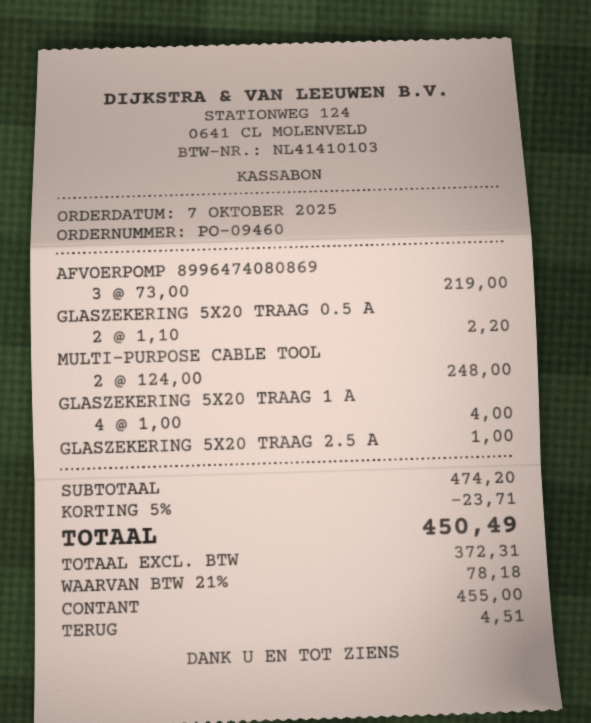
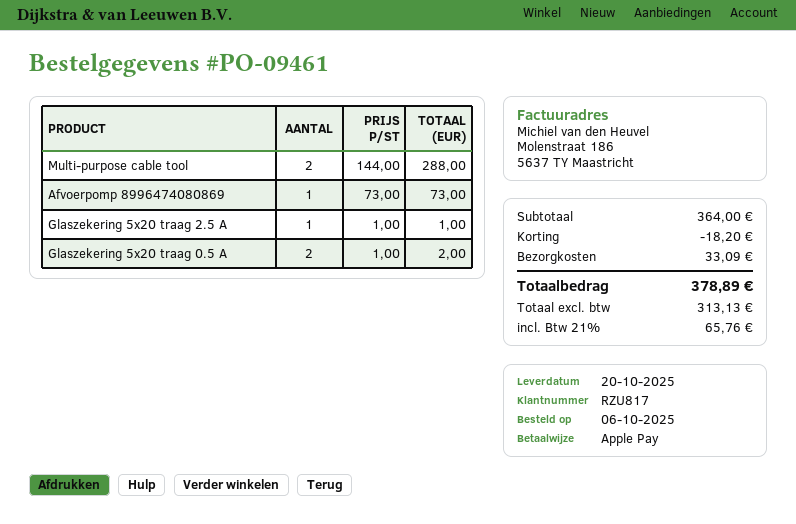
order number: PO-09460 -> PO-09461
order date: 2025-10-07 -> 2025-10-06
payment method: cash -> Apple Pay
AFVOERPOMP 8996474080869: 3 x 73.00 = 219.00 -> 1 x 73.00 = 73.00
GLASZEKERING 5X20 TRAAG 0.5 A: 2 x 1.10 = 2.20 -> 2 x 1.00 = 2.00
MULTI-PURPOSE CABLE TOOL: 2 x 124.00 = 248.00 -> 2 x 144.00 = 288.00
GLASZEKERING 5X20 TRAAG 1 A: 4 x 1.00 = 4.00 -> none
subtotal: 474.20 -> 364.00
discount: 23.71 -> 18.20
shipping: none -> 33.09
net: 372.31 -> 313.13
tax: 21% = 78.18 -> 21% = 65.76
total: 450.49 -> 378.89

